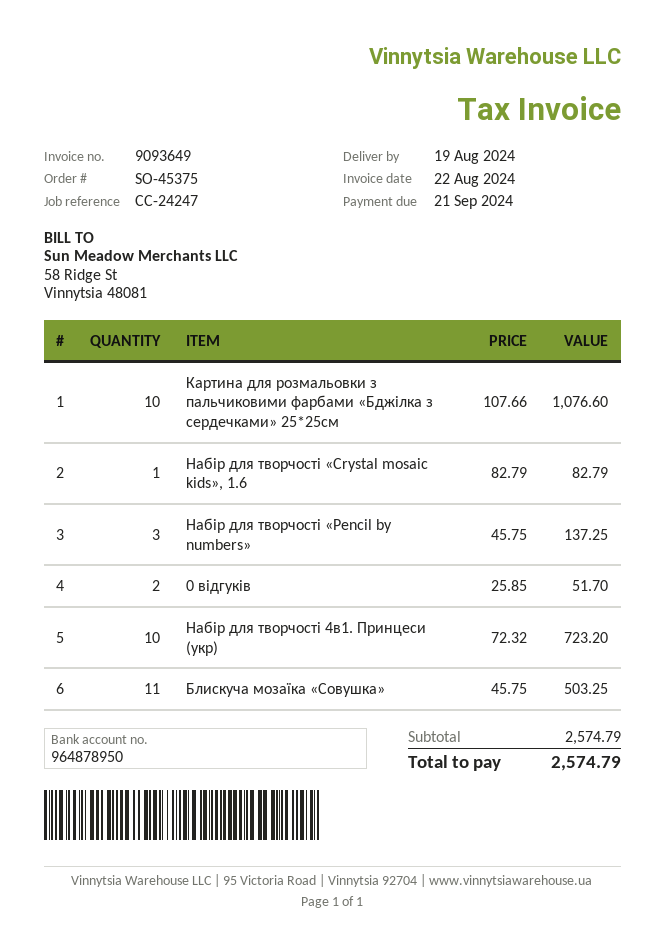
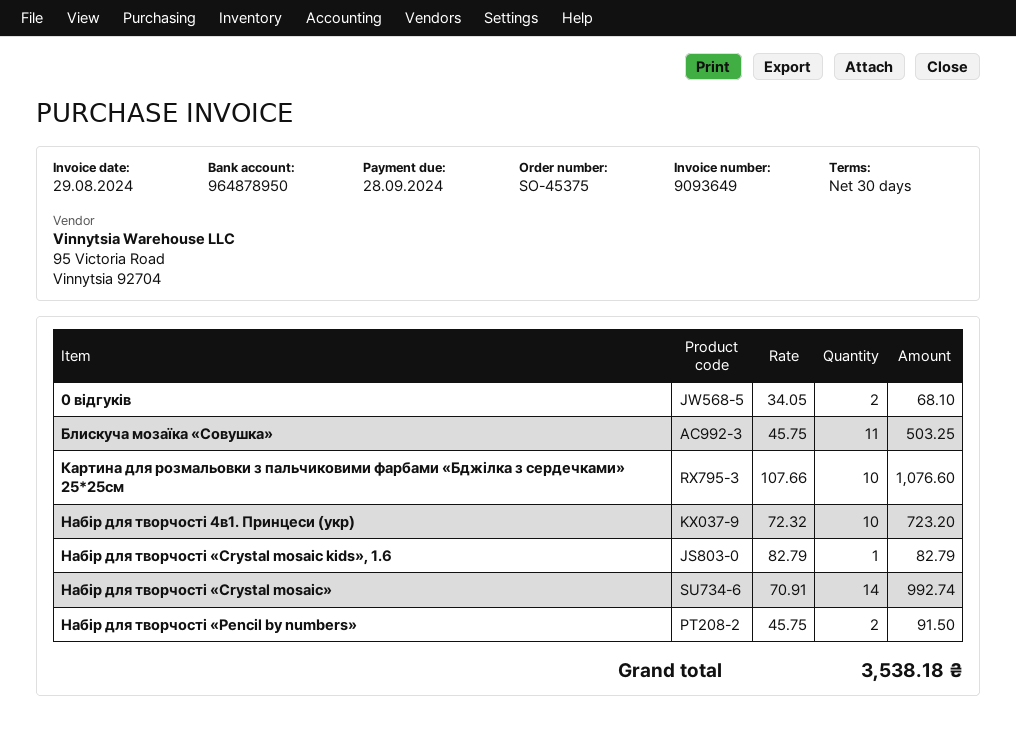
invoice date: 2024-08-22 -> 2024-08-29
due date: 2024-09-21 -> 2024-09-28
Набір для творчості «Pencil by numbers»: 3 x 45.75 = 137.25 -> 2 x 45.75 = 91.50
0 відгуків: 2 x 25.85 = 51.70 -> 2 x 34.05 = 68.10
Набір для творчості «Crystal mosaic»: none -> 14 x 70.91 = 992.74
total: 2574.79 -> 3538.18

